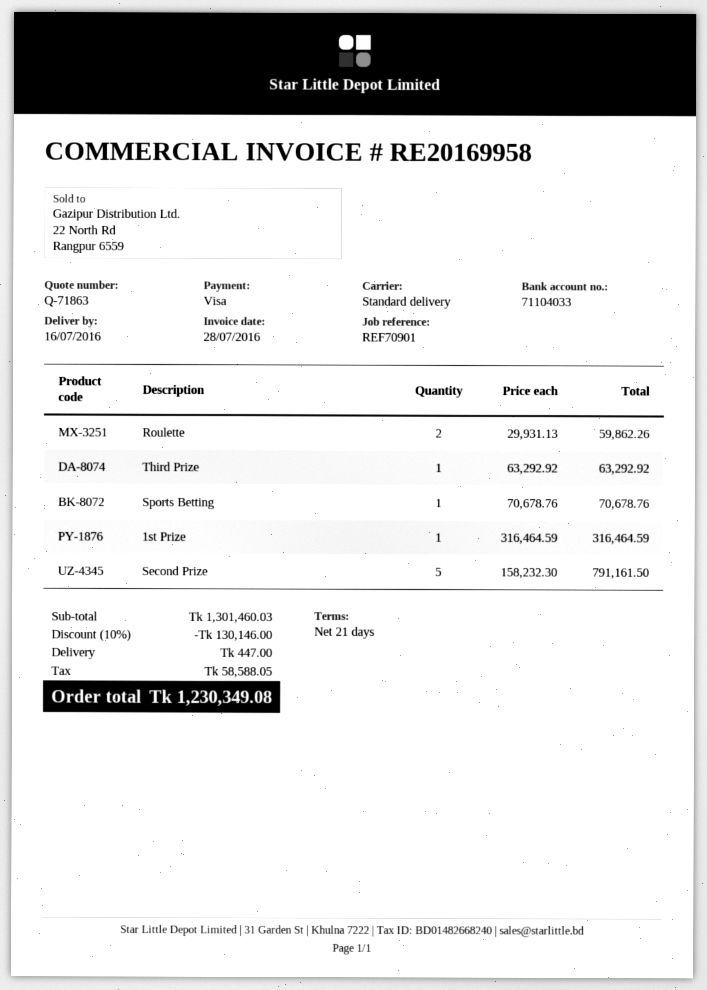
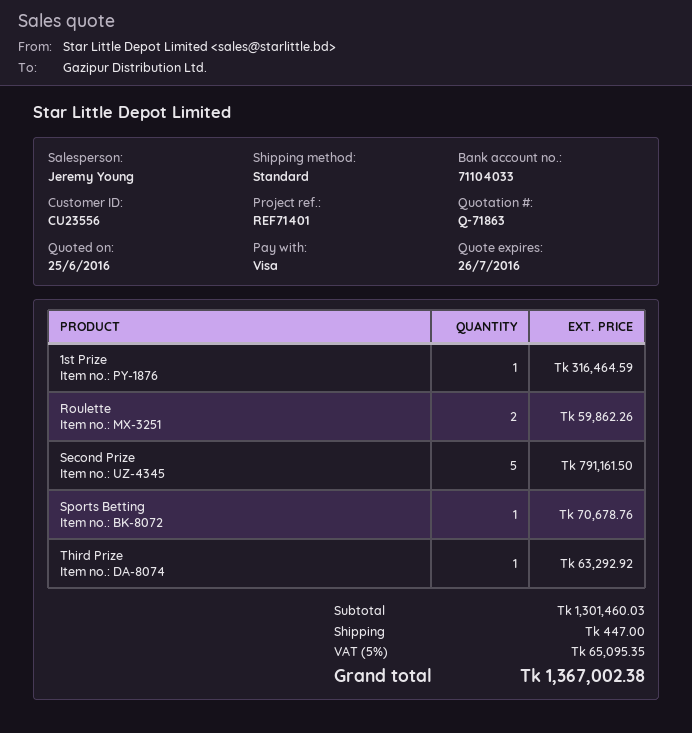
reference: REF70901 -> REF71401
discount: 10% = 130146.00 -> none
tax: 58588.05 -> 65095.35
total: 1230349.08 -> 1367002.38

